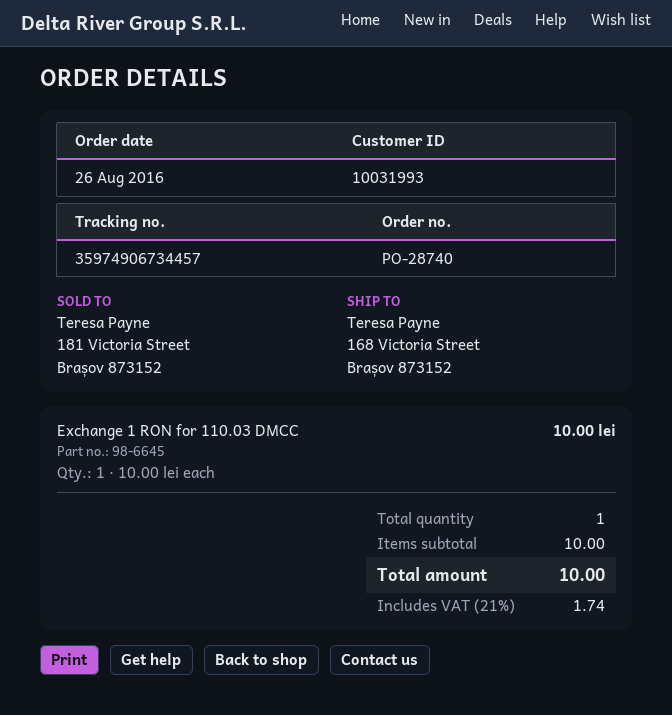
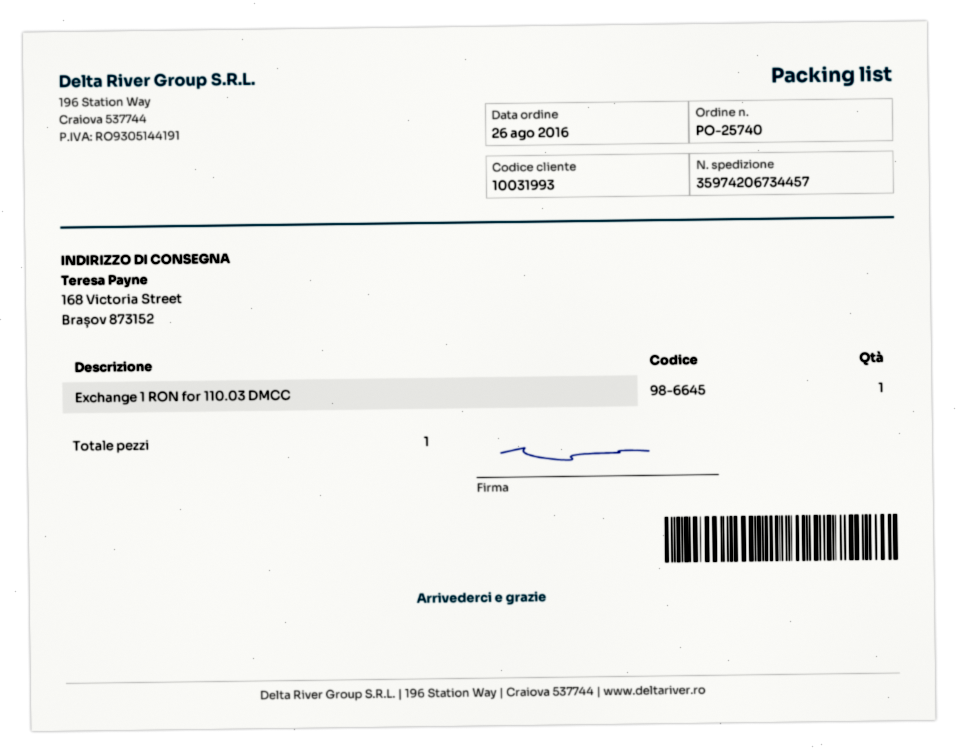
order number: PO-28740 -> PO-25740
tracking number: 35974906734457 -> 35974206734457

